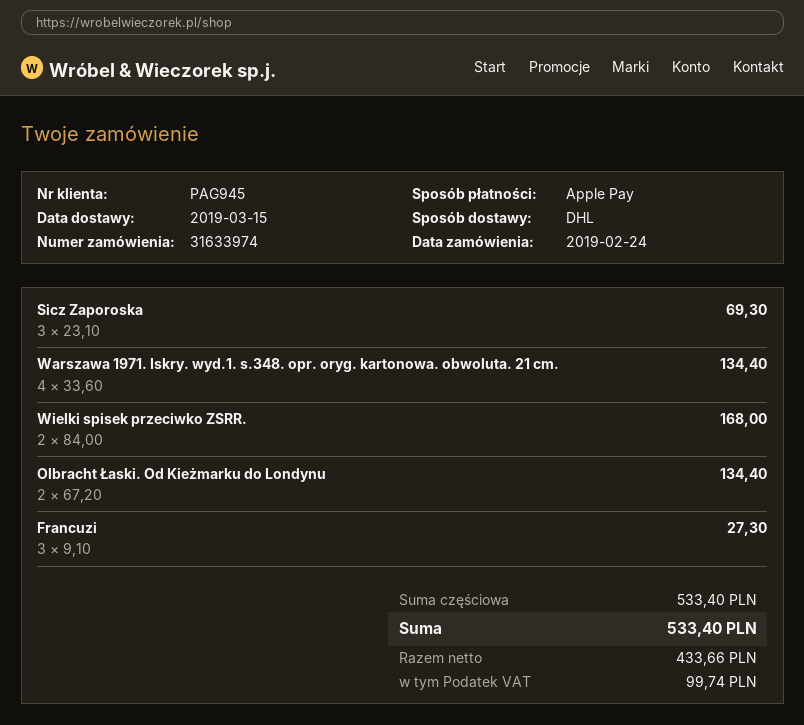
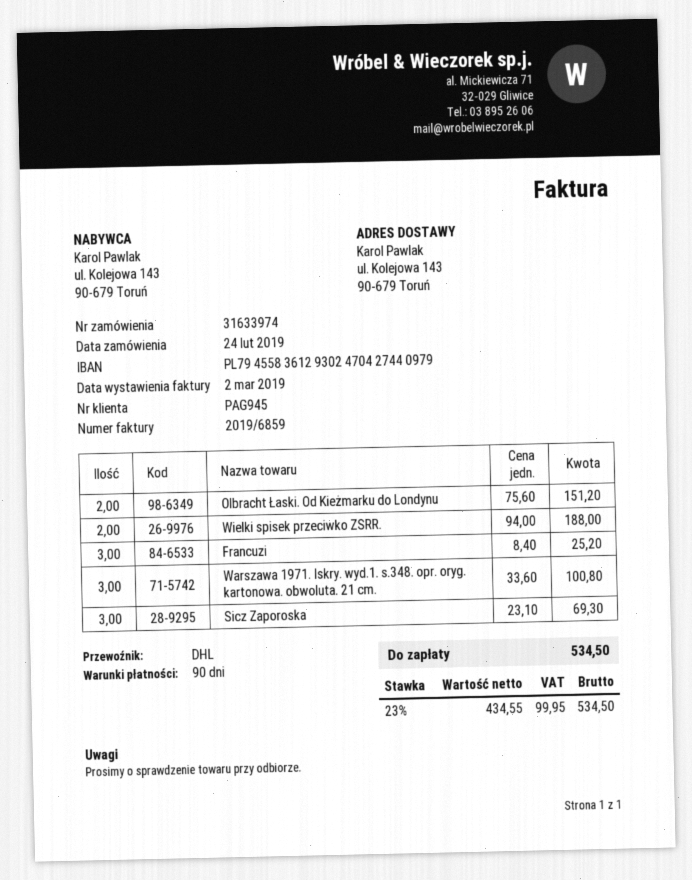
Warszawa 1971. Iskry. wyd.1. s.348. opr. oryg. kartonowa. obwoluta. 21 cm.: 4 x 33.60 = 134.40 -> 3 x 33.60 = 100.80
Wielki spisek przeciwko ZSRR.: 2 x 84.00 = 168.00 -> 2 x 94.00 = 188.00
Olbracht Łaski. Od Kieżmarku do Londynu: 2 x 67.20 = 134.40 -> 2 x 75.60 = 151.20
Francuzi: 3 x 9.10 = 27.30 -> 3 x 8.40 = 25.20
net: 433.66 -> 434.55
tax: 99.74 -> 99.95
total: 533.40 -> 534.50

